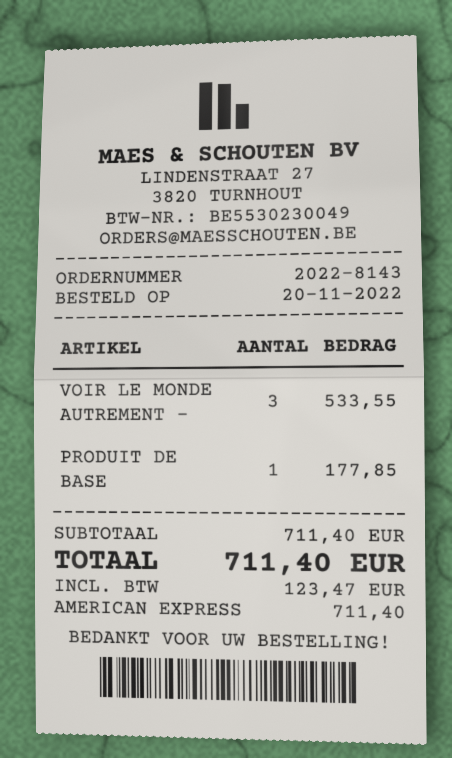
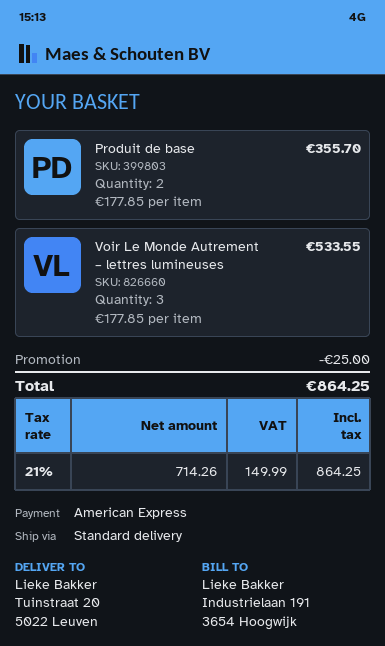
PRODUIT DE BASE: 1 for 177.85 -> 2 for 355.70
discount: none -> 25.00
tax: 123.47 -> 149.99
total: 711.40 -> 864.25

